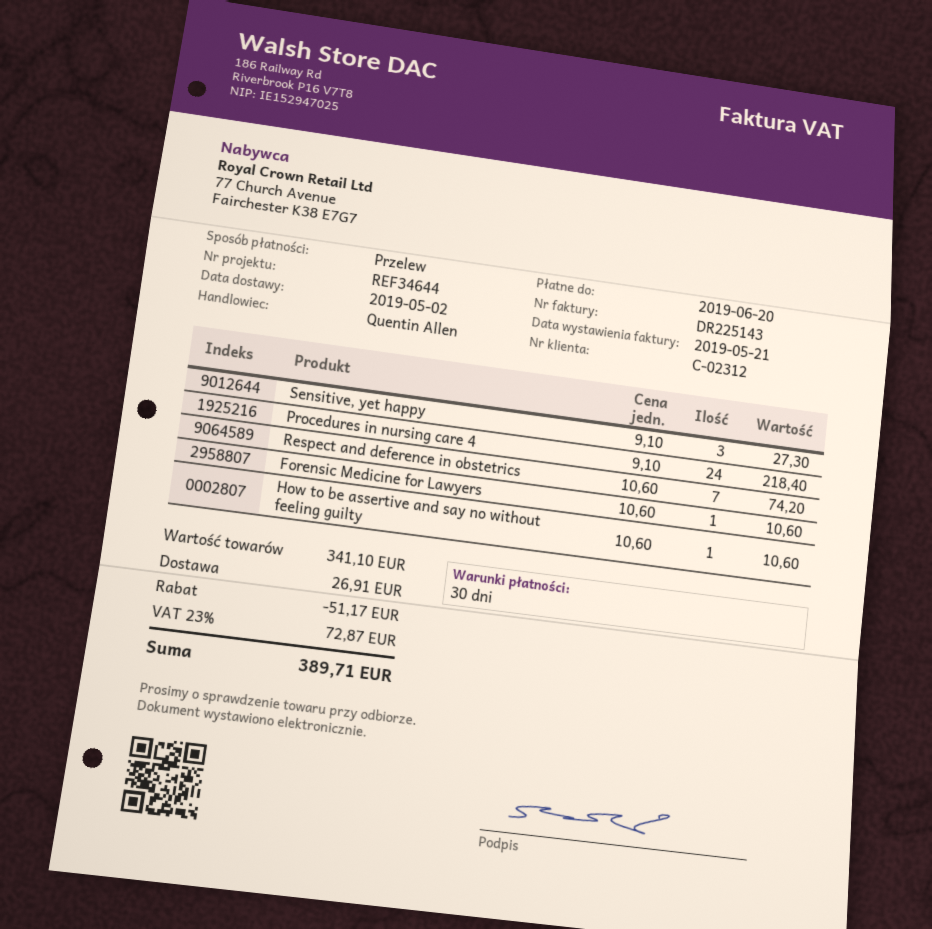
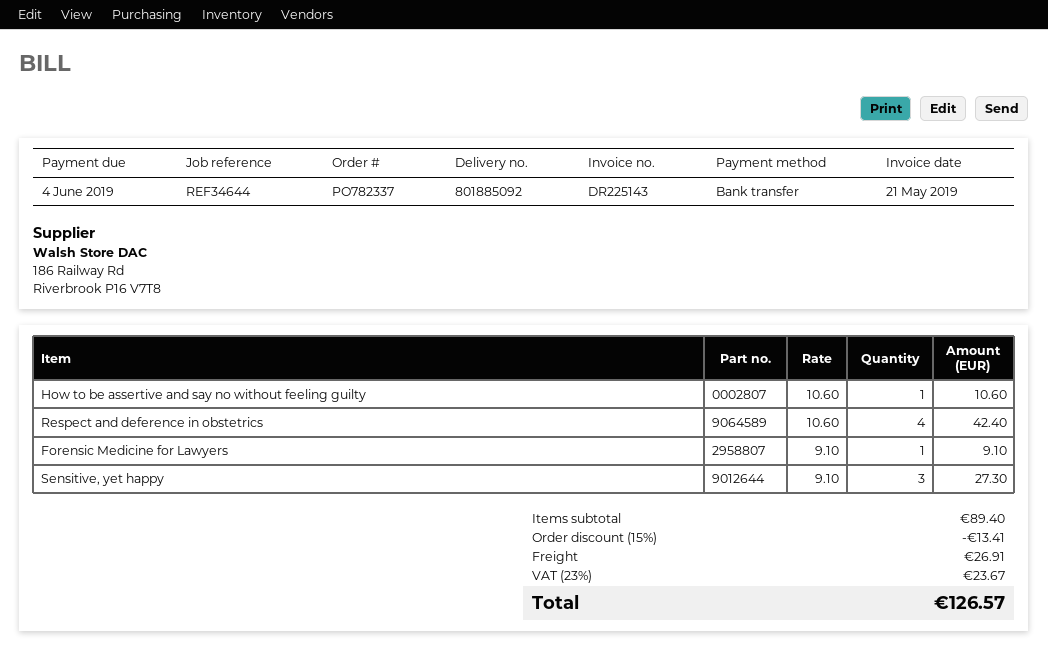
due date: 2019-06-20 -> 2019-06-04
Procedures in nursing care 4: 24 x 9.10 = 218.40 -> none
Respect and deference in obstetrics: 7 x 10.60 = 74.20 -> 4 x 10.60 = 42.40
Forensic Medicine for Lawyers: 1 x 10.60 = 10.60 -> 1 x 9.10 = 9.10
subtotal: 341.10 -> 89.40
discount: 51.17 -> 13.41
tax: 23% = 72.87 -> 23% = 23.67
total: 389.71 -> 126.57

